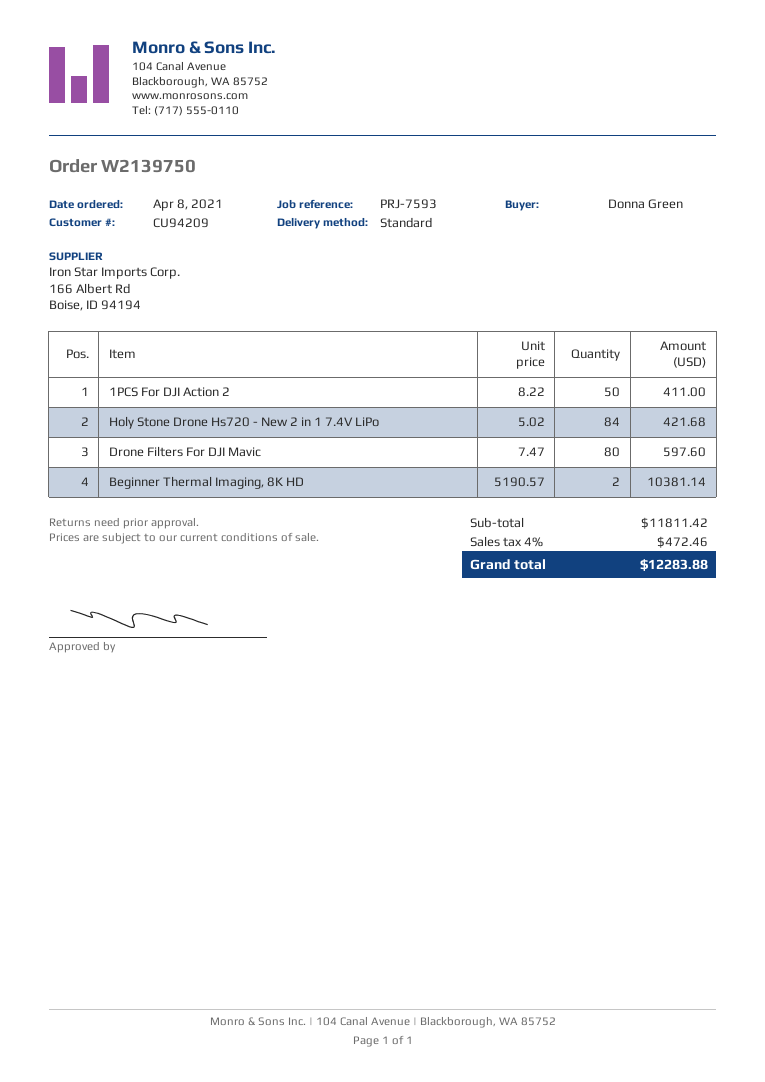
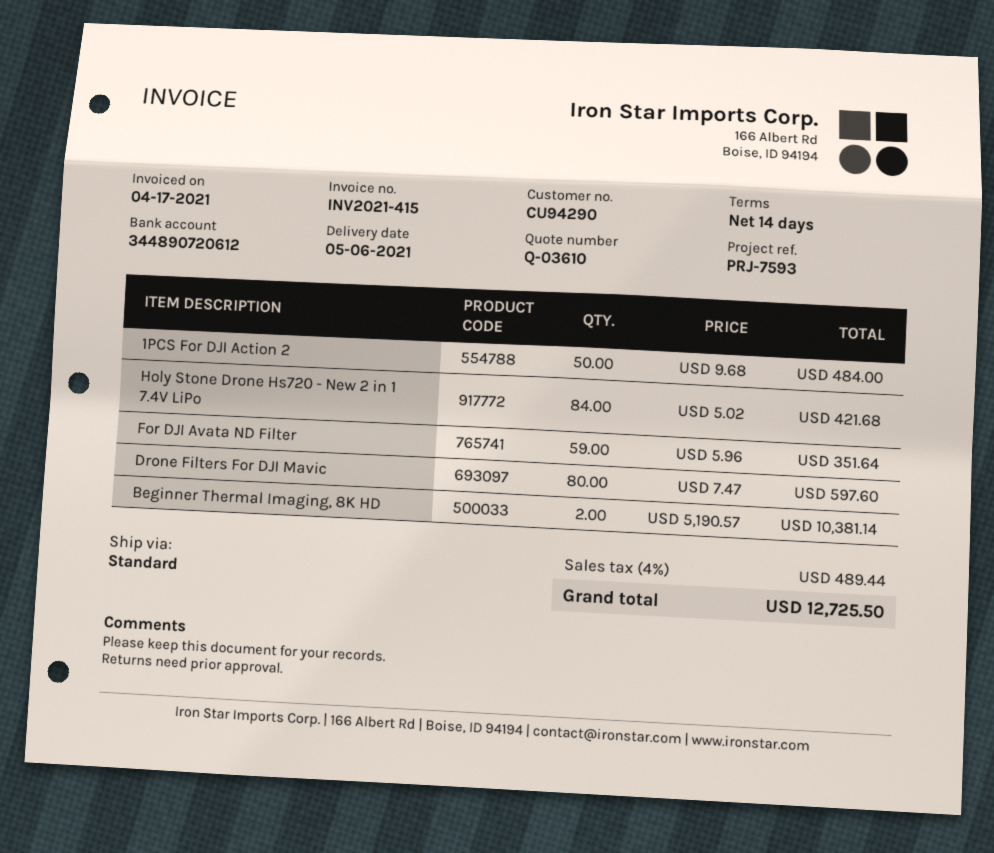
customer number: CU94209 -> CU94290
1PCS For DJI Action 2: 50 x 8.22 = 411.00 -> 50 x 9.68 = 484.00
For DJI Avata ND Filter: none -> 59 x 5.96 = 351.64
tax: 4% = 472.46 -> 4% = 489.44
total: 12283.88 -> 12725.50

